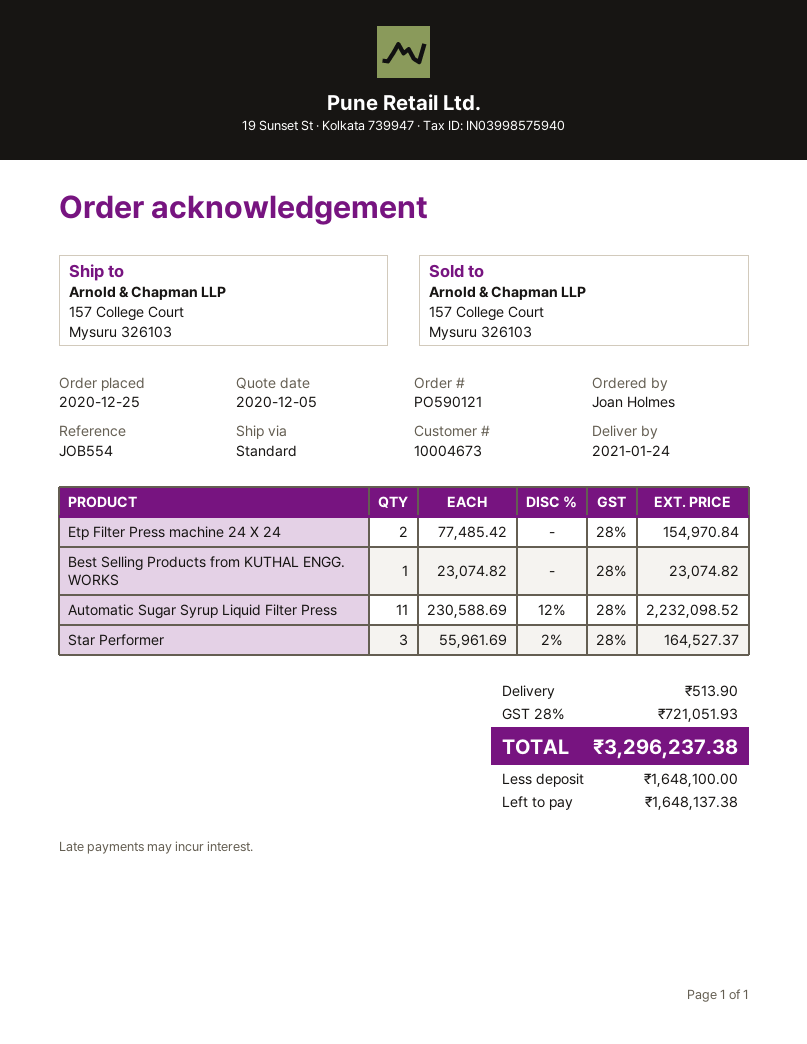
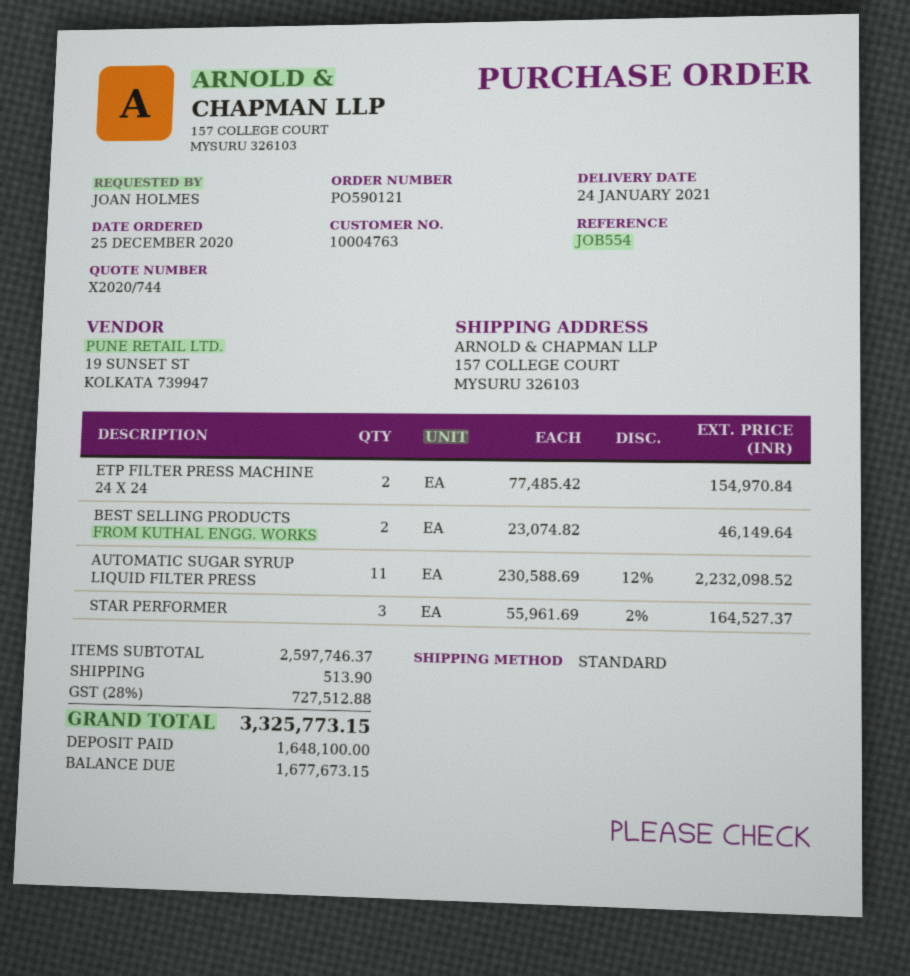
customer number: 10004673 -> 10004763
Best Selling Products from KUTHAL ENGG. WORKS: 1 x 23074.82 = 23074.82 -> 2 x 23074.82 = 46149.64
tax: 28% = 721051.93 -> 28% = 727512.88
total: 3296237.38 -> 3325773.15
balance: 1648137.38 -> 1677673.15

